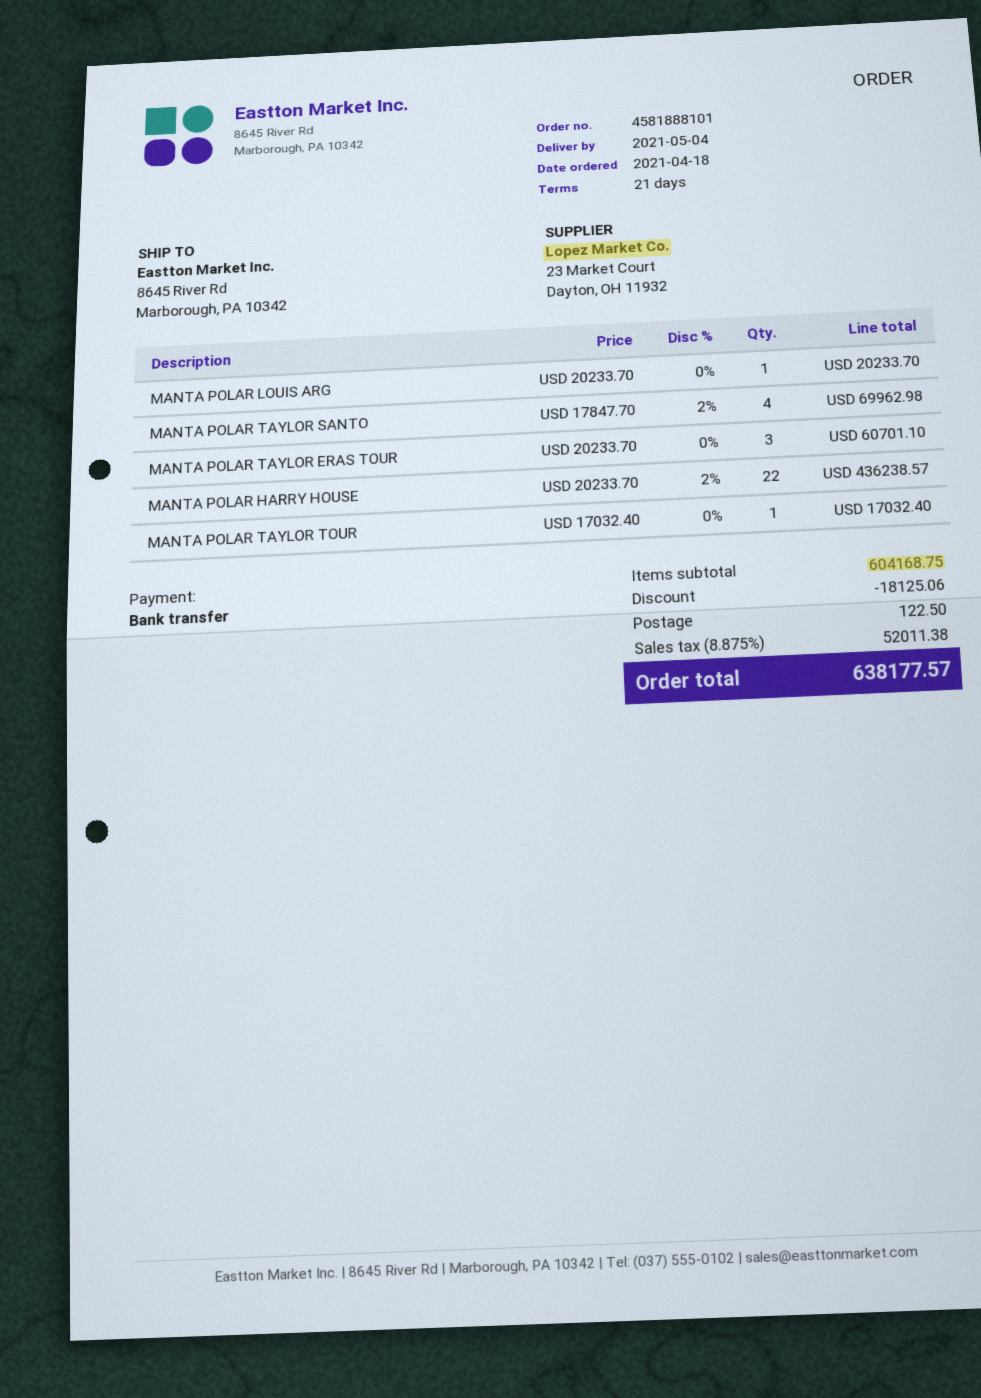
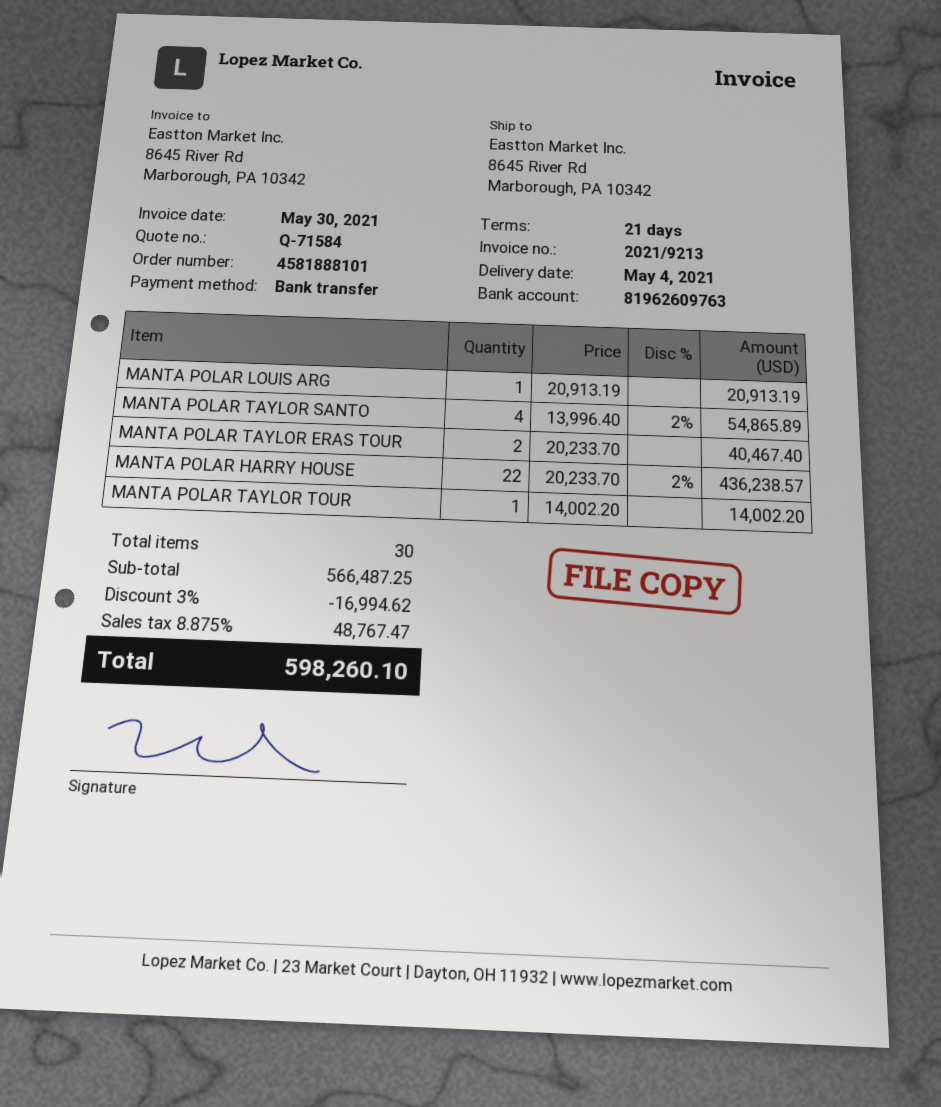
MANTA POLAR LOUIS ARG: 1 x 20233.70 = 20233.70 -> 1 x 20913.19 = 20913.19
MANTA POLAR TAYLOR SANTO: 4 x 17847.70 - 2% = 69962.98 -> 4 x 13996.40 - 2% = 54865.89
MANTA POLAR TAYLOR ERAS TOUR: 3 x 20233.70 = 60701.10 -> 2 x 20233.70 = 40467.40
MANTA POLAR TAYLOR TOUR: 1 x 17032.40 = 17032.40 -> 1 x 14002.20 = 14002.20
subtotal: 604168.75 -> 566487.25
discount: 18125.06 -> 16994.62
shipping: 122.50 -> none
tax: 8.875% = 52011.38 -> 8.875% = 48767.47
total: 638177.57 -> 598260.10

